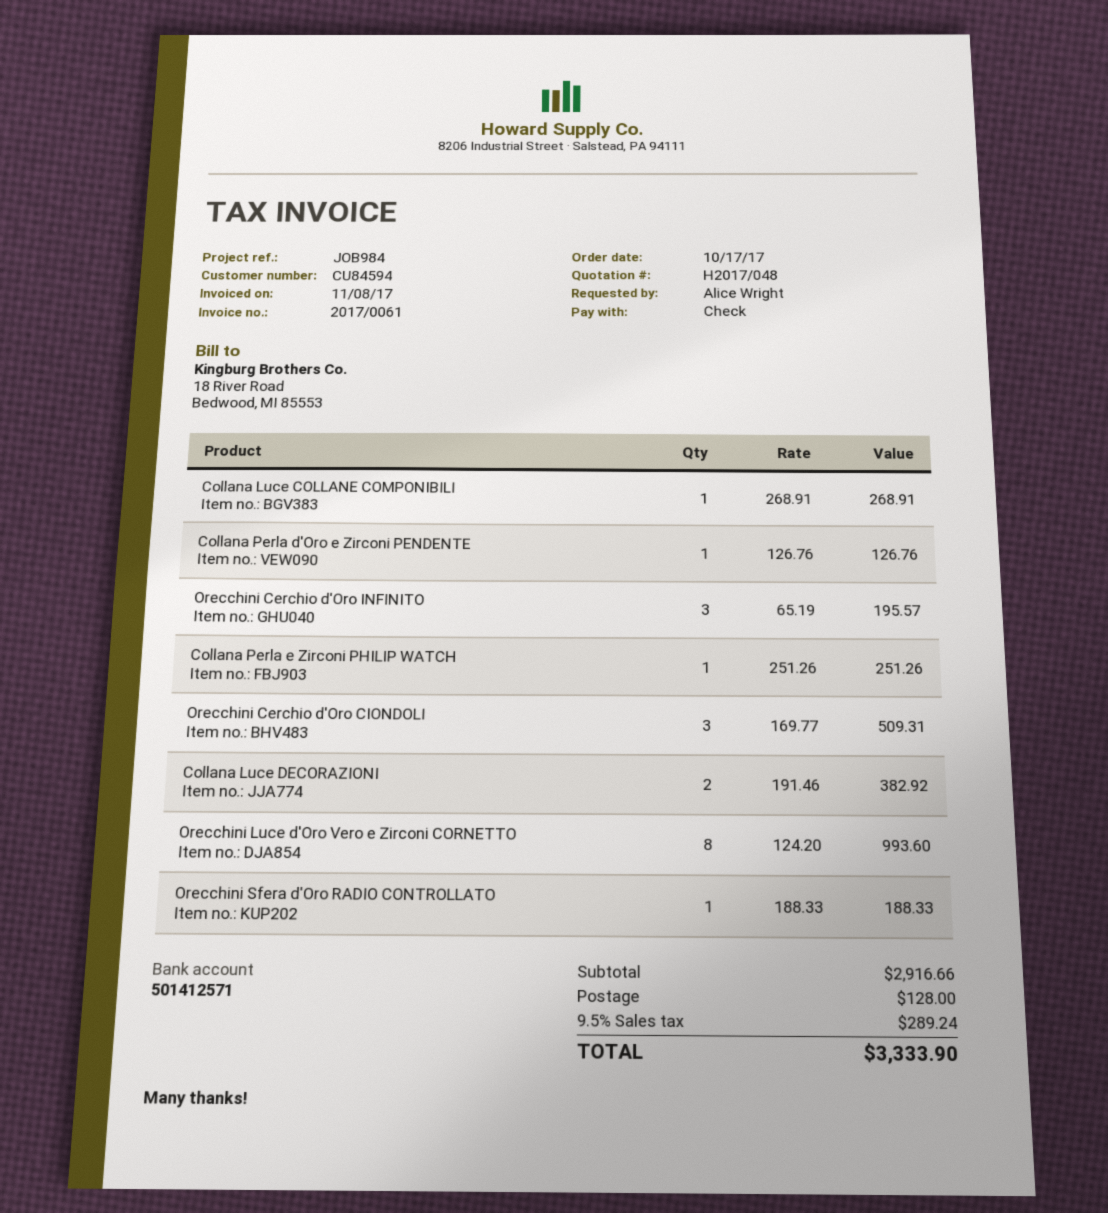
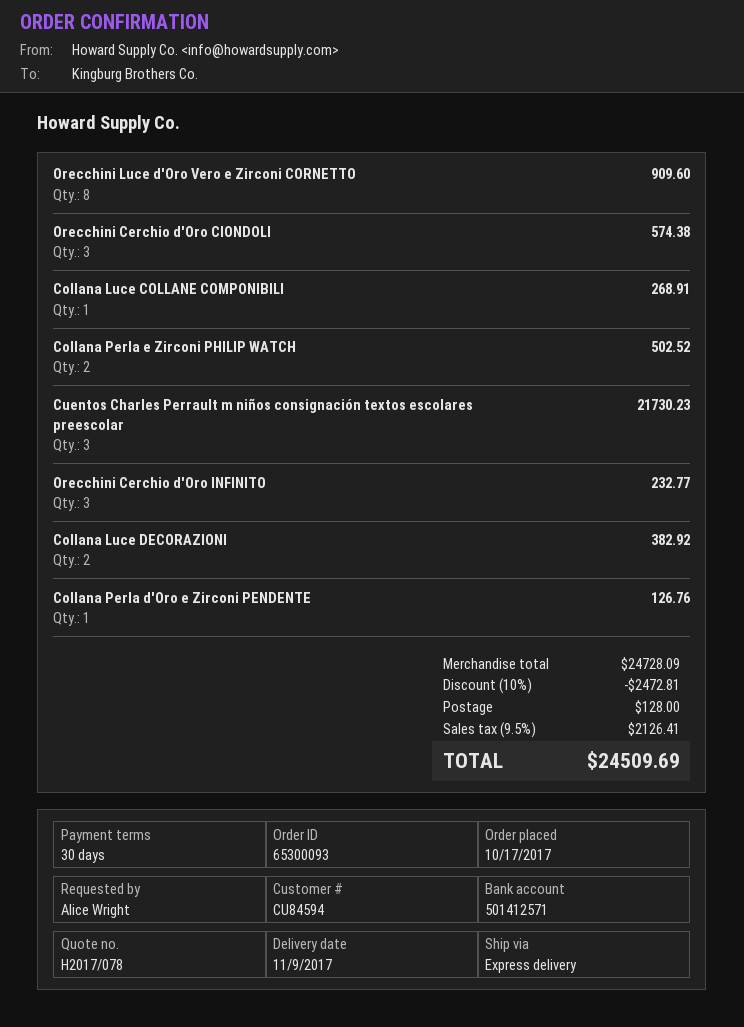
quote number: H2017/048 -> H2017/078
Orecchini Cerchio d'Oro INFINITO: 3 for 195.57 -> 3 for 232.77
Collana Perla e Zirconi PHILIP WATCH: 1 for 251.26 -> 2 for 502.52
Orecchini Cerchio d'Oro CIONDOLI: 3 for 509.31 -> 3 for 574.38
Orecchini Luce d'Oro Vero e Zirconi CORNETTO: 8 for 993.60 -> 8 for 909.60
Orecchini Sfera d'Oro RADIO CONTROLLATO: 1 for 188.33 -> none
Cuentos Charles Perrault m niños consignación textos escolares preescolar: none -> 3 for 21730.23
subtotal: 2916.66 -> 24728.09
discount: none -> 10% = 2472.81
tax: 9.5% = 289.24 -> 9.5% = 2126.41
total: 3333.90 -> 24509.69

